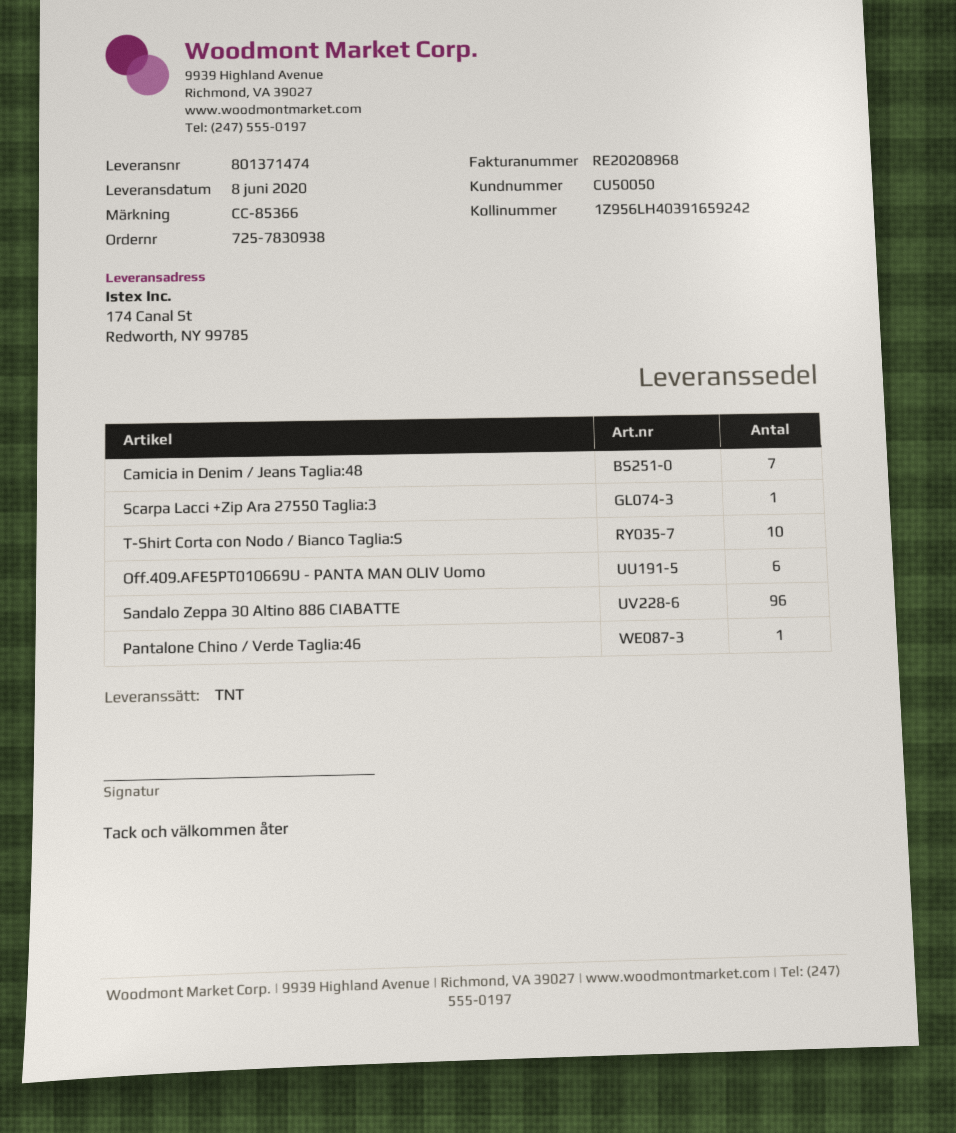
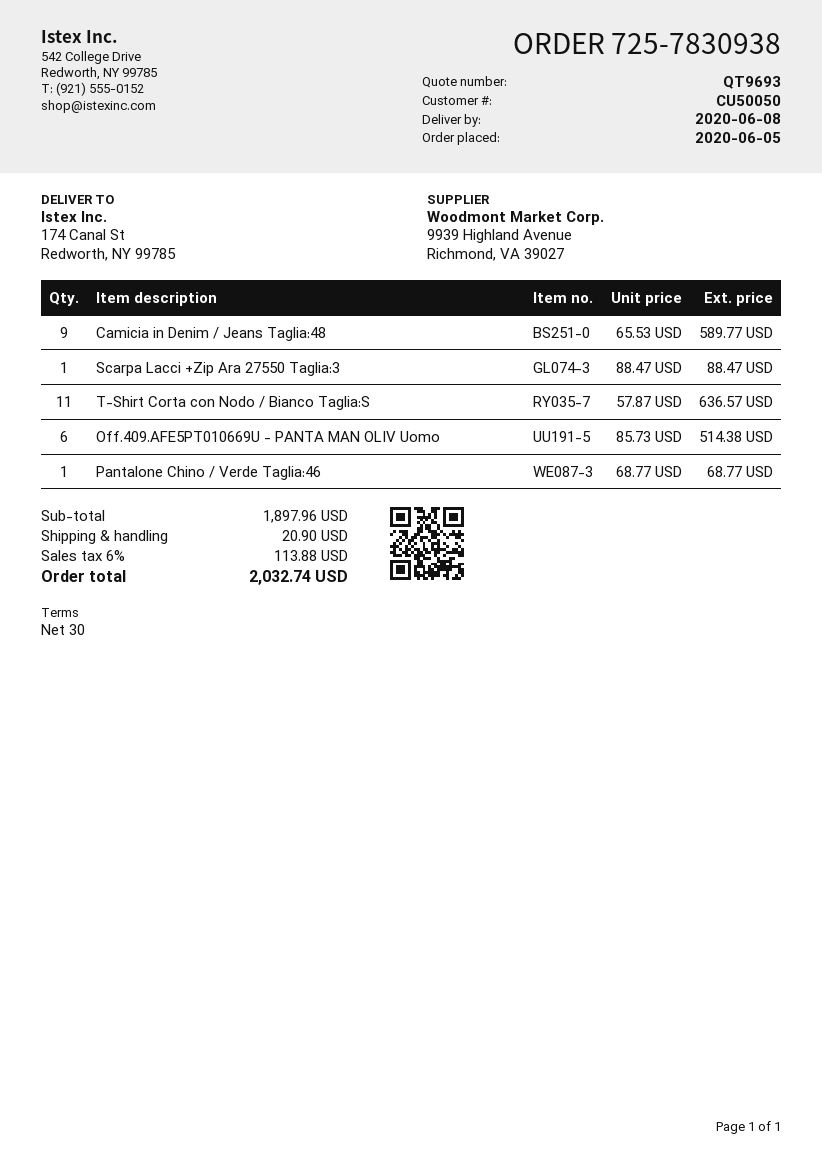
Camicia in Denim / Jeans Taglia:48: 7 -> 9
T-Shirt Corta con Nodo / Bianco Taglia:S: 10 -> 11
Sandalo Zeppa 30 Altino 886 CIABATTE: 96 -> none

